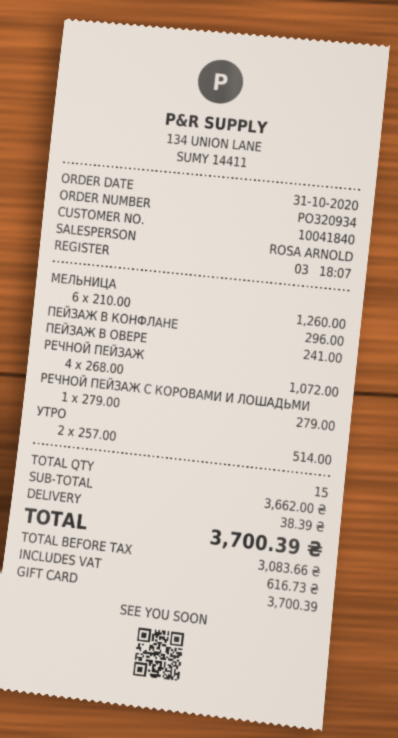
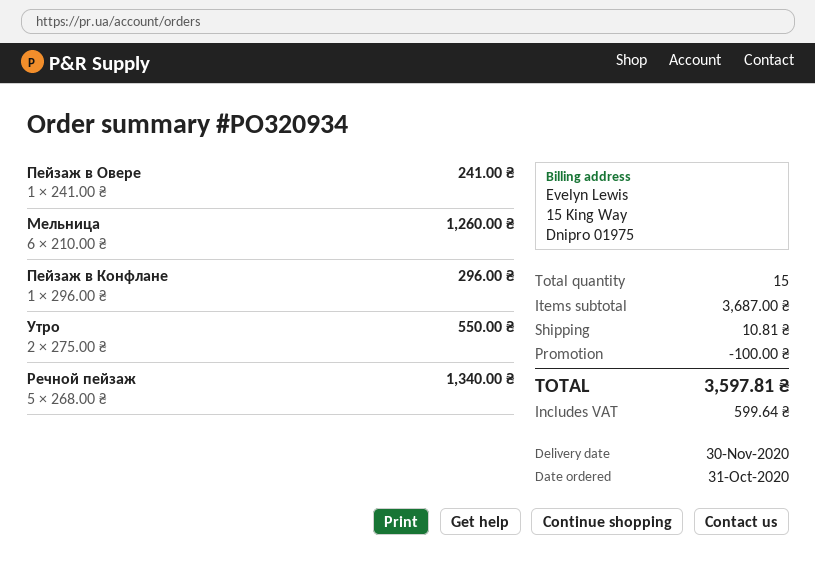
РЕЧНОЙ ПЕЙЗАЖ: 4 x 268.00 = 1072.00 -> 5 x 268.00 = 1340.00
РЕЧНОЙ ПЕЙЗАЖ С КОРОВАМИ И ЛОШАДЬМИ: 1 x 279.00 = 279.00 -> none
УТРО: 2 x 257.00 = 514.00 -> 2 x 275.00 = 550.00
subtotal: 3662.00 -> 3687.00
discount: none -> 100.00
shipping: 38.39 -> 10.81
tax: 616.73 -> 599.64
total: 3700.39 -> 3597.81

